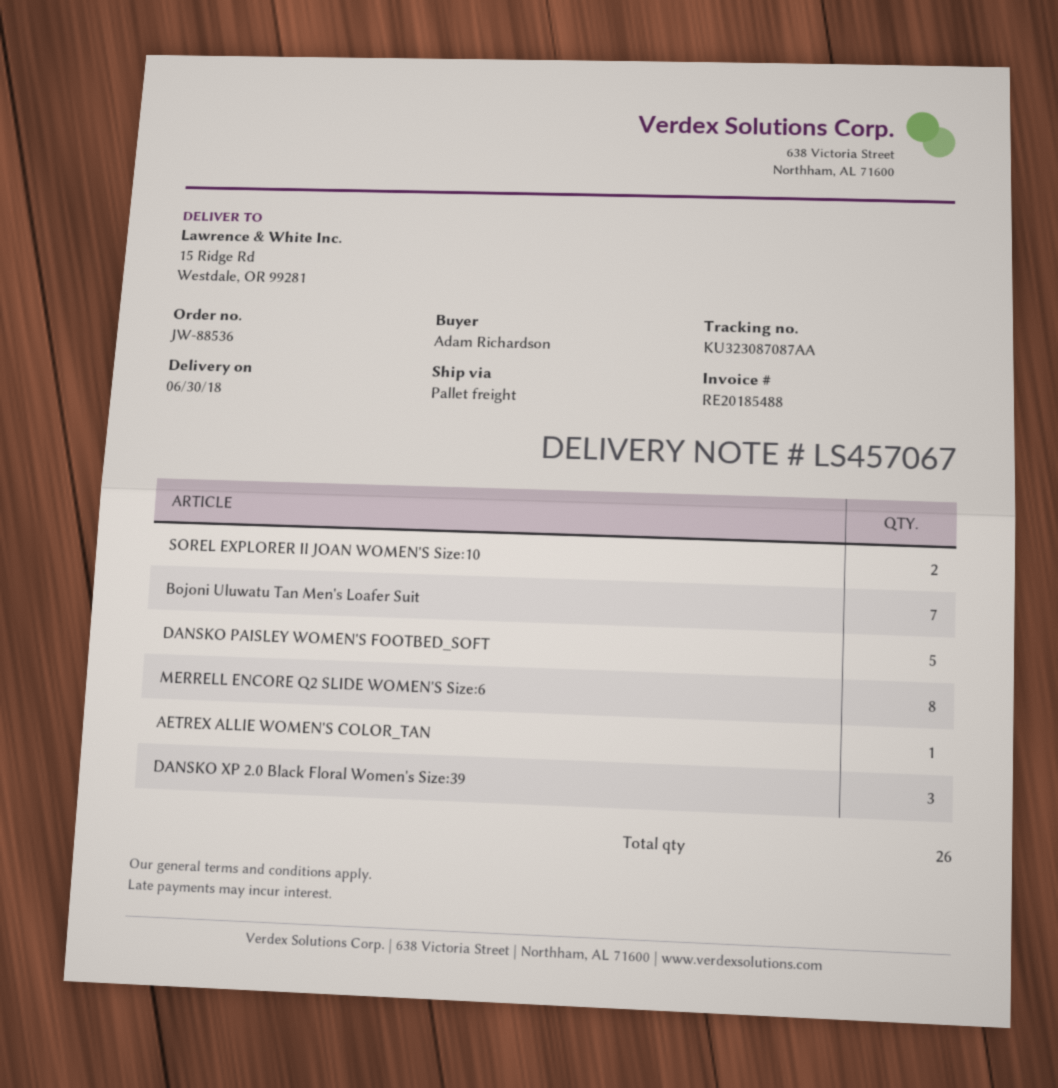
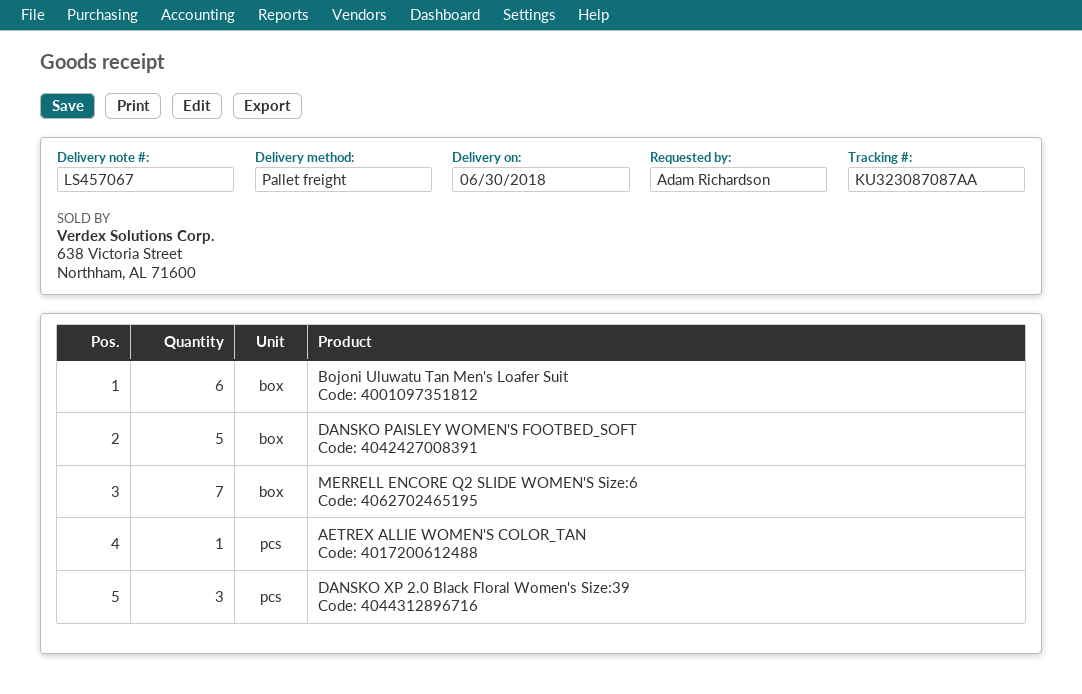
SOREL EXPLORER II JOAN WOMEN'S Size:10: 2 -> none
Bojoni Uluwatu Tan Men's Loafer Suit: 7 -> 6
MERRELL ENCORE Q2 SLIDE WOMEN'S Size:6: 8 -> 7

